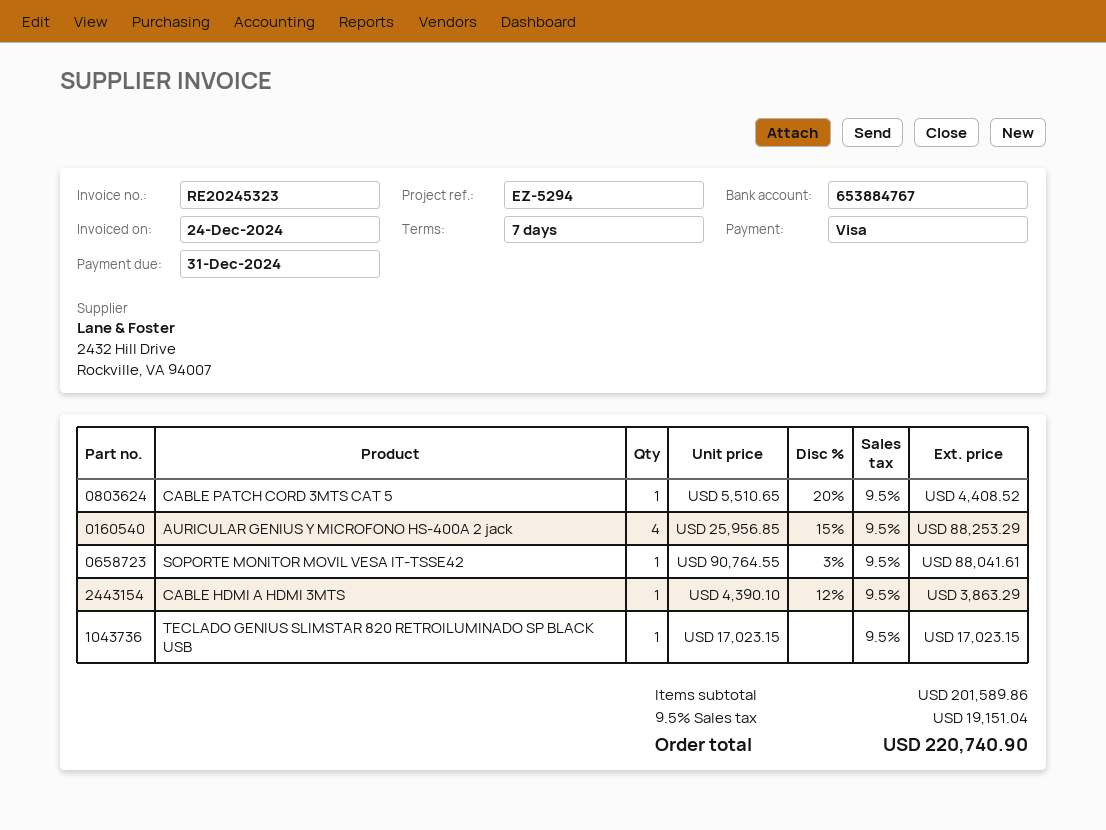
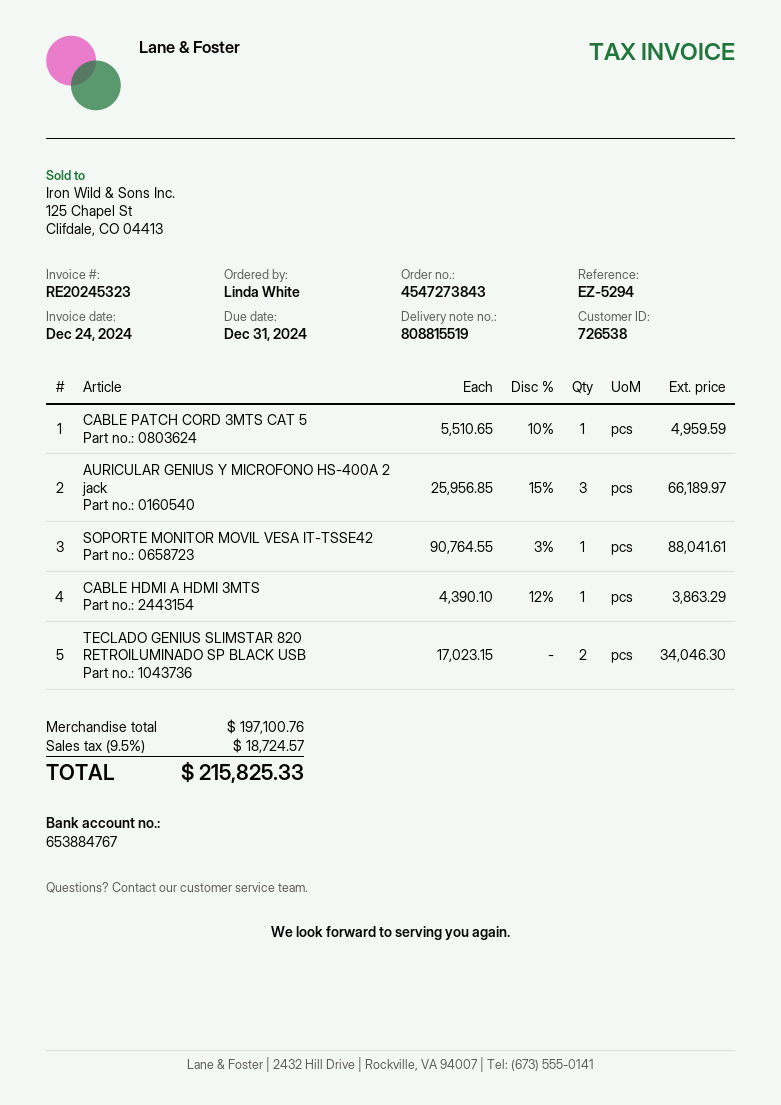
CABLE PATCH CORD 3MTS CAT 5: 1 x 5510.65 - 20% = 4408.52 -> 1 x 5510.65 - 10% = 4959.59
AURICULAR GENIUS Y MICROFONO HS-400A 2 jack: 4 x 25956.85 - 15% = 88253.29 -> 3 x 25956.85 - 15% = 66189.97
TECLADO GENIUS SLIMSTAR 820 RETROILUMINADO SP BLACK USB: 1 x 17023.15 = 17023.15 -> 2 x 17023.15 = 34046.30
subtotal: 201589.86 -> 197100.76
tax: 9.5% = 19151.04 -> 9.5% = 18724.57
total: 220740.90 -> 215825.33

